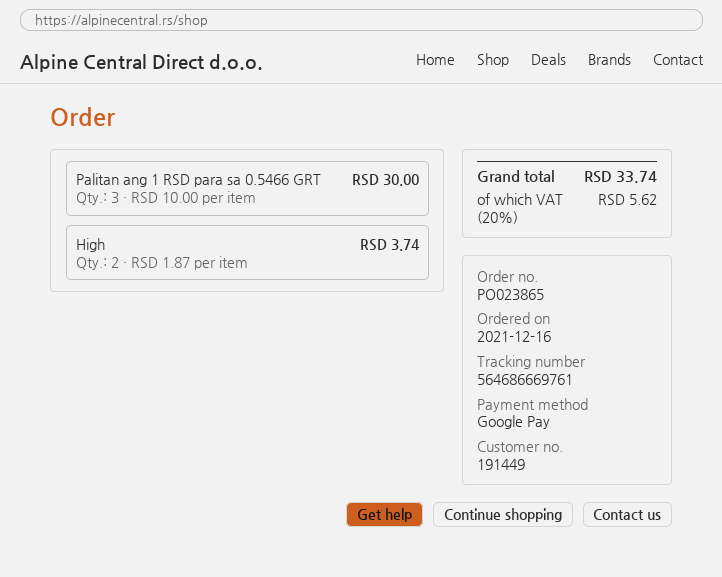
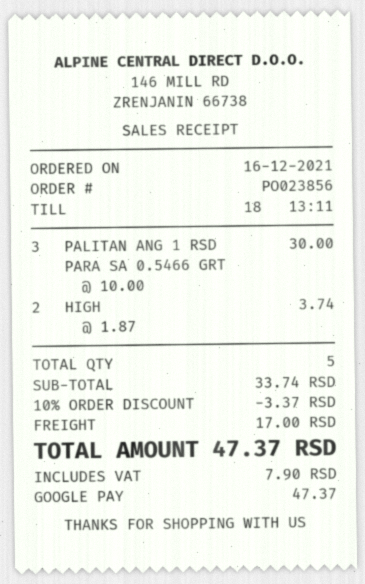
order number: PO023865 -> PO023856
discount: none -> 10% = 3.37
shipping: none -> 17.00
tax: 5.62 -> 7.90
total: 33.74 -> 47.37

